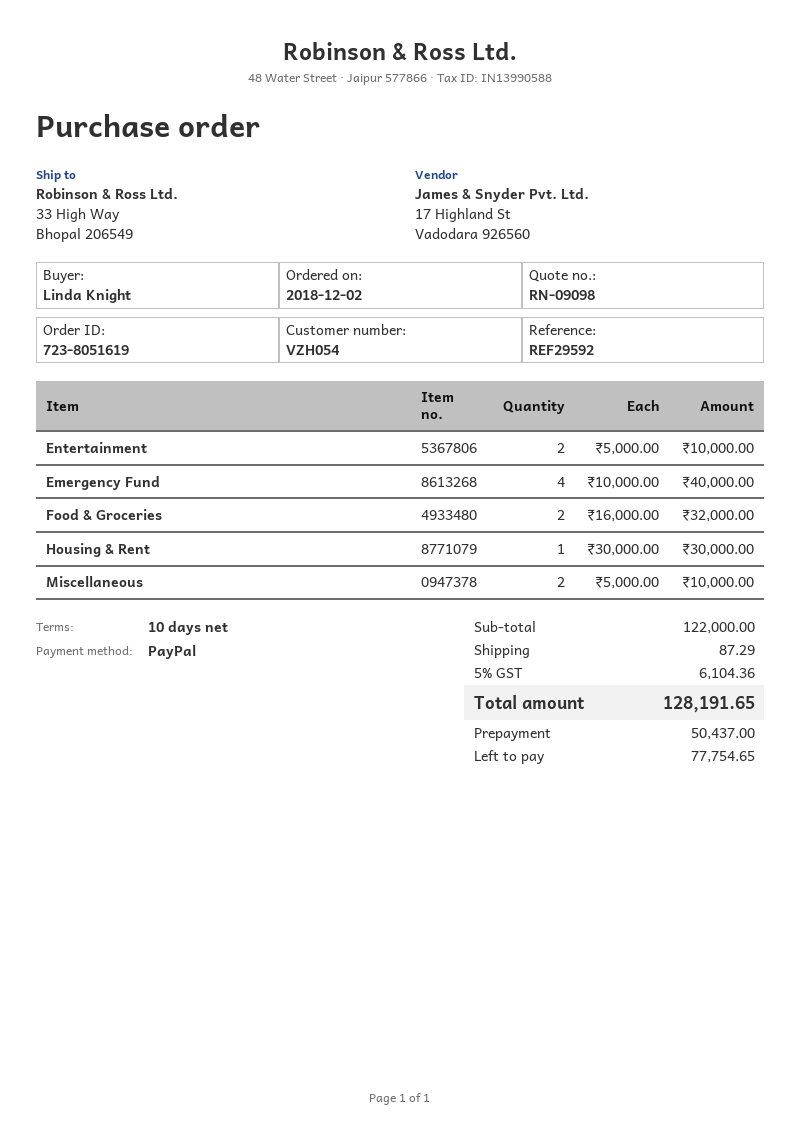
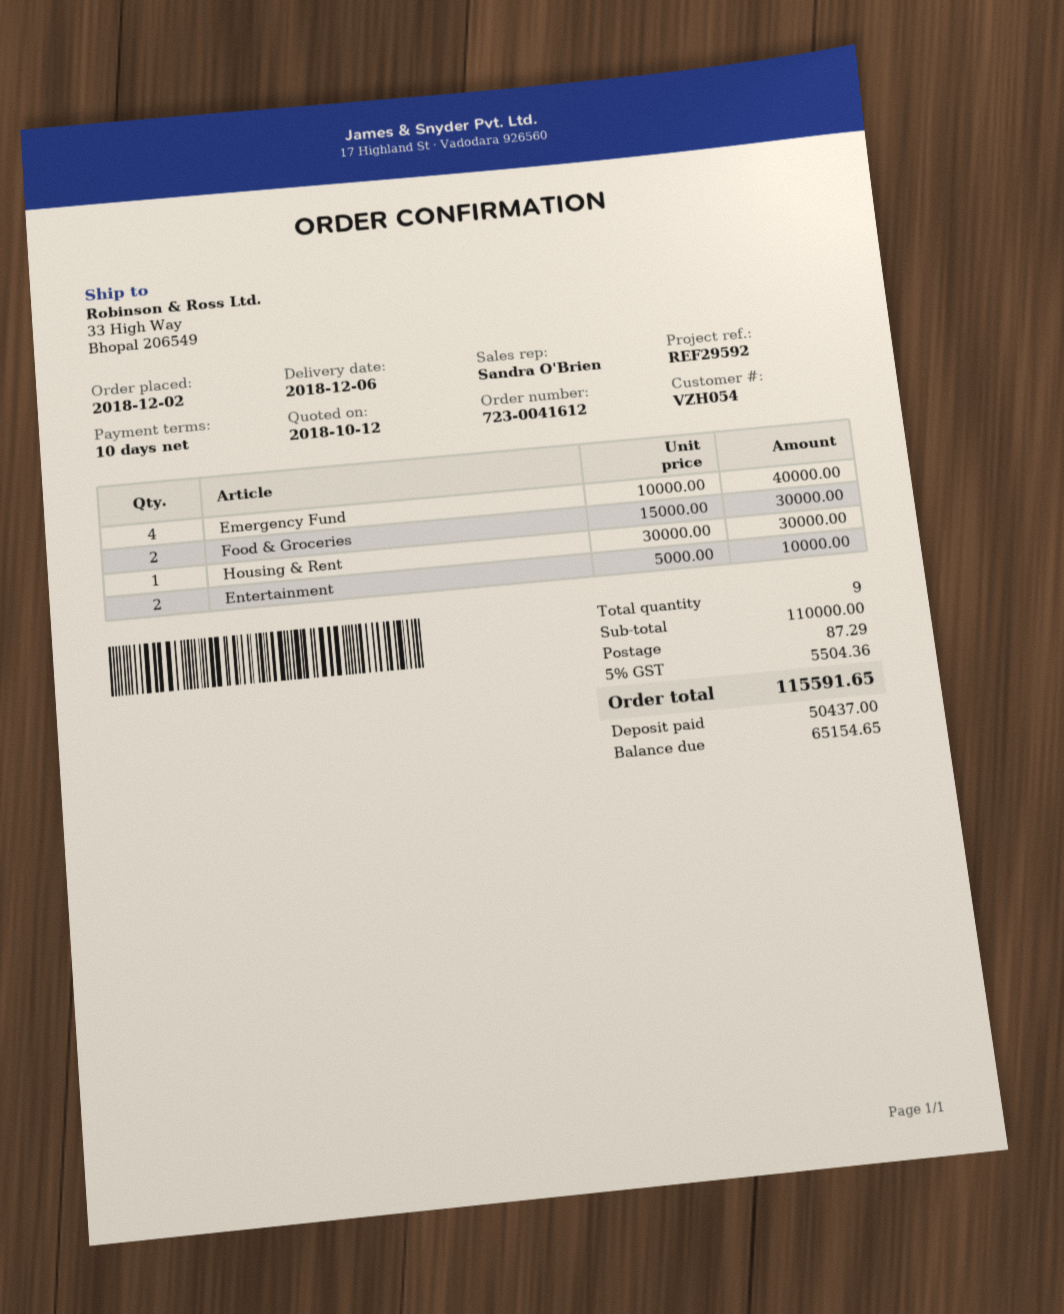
order number: 723-8051619 -> 723-0041612
Food & Groceries: 2 x 16000.00 = 32000.00 -> 2 x 15000.00 = 30000.00
Miscellaneous: 2 x 5000.00 = 10000.00 -> none
subtotal: 122000.00 -> 110000.00
tax: 5% = 6104.36 -> 5% = 5504.36
total: 128191.65 -> 115591.65
balance: 77754.65 -> 65154.65

